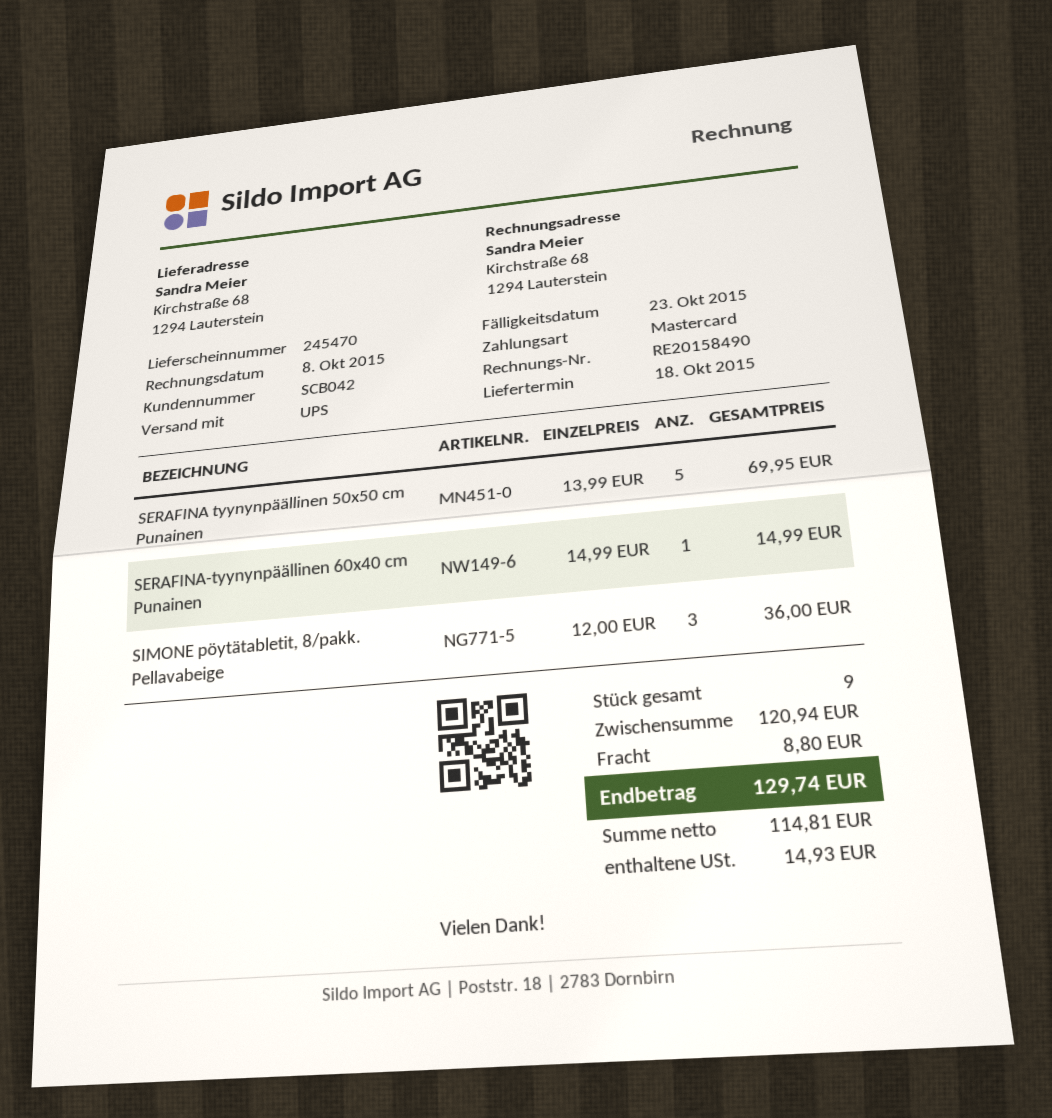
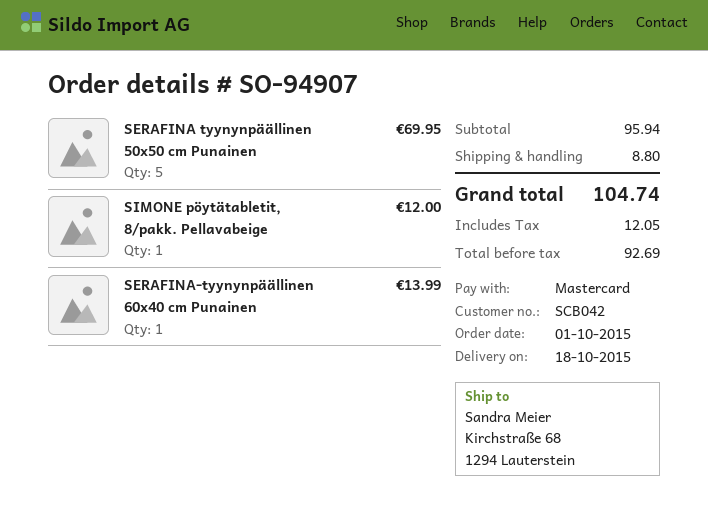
SERAFINA-tyynynpäällinen 60x40 cm Punainen: 1 for 14.99 -> 1 for 13.99
SIMONE pöytätabletit, 8/pakk. Pellavabeige: 3 for 36.00 -> 1 for 12.00
subtotal: 120.94 -> 95.94
net: 114.81 -> 92.69
tax: 14.93 -> 12.05
total: 129.74 -> 104.74

